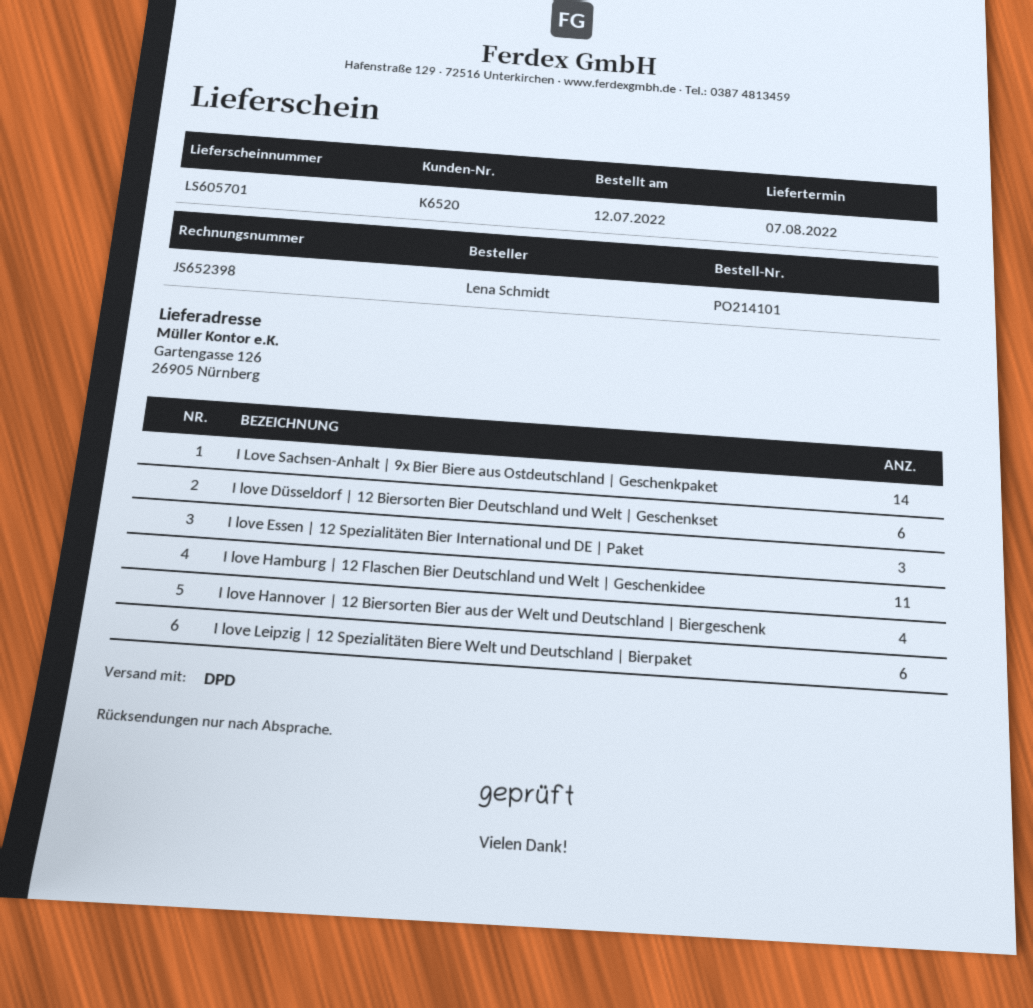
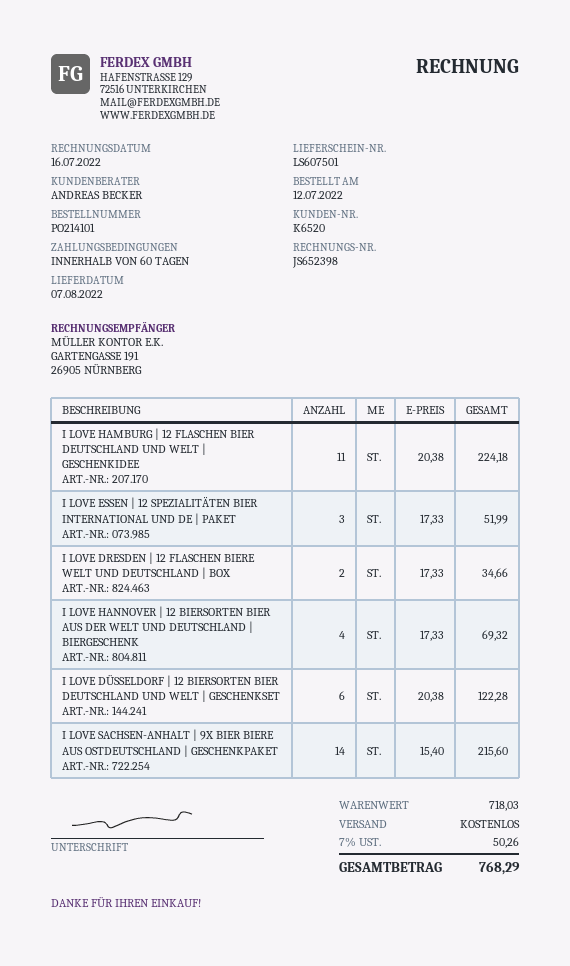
delivery note number: LS605701 -> LS607501
I love Leipzig | 12 Spezialitäten Biere Welt und Deutschland | Bierpaket: 6 -> none
I LOVE DRESDEN | 12 FLASCHEN BIERE WELT UND DEUTSCHLAND | BOX: none -> 2

